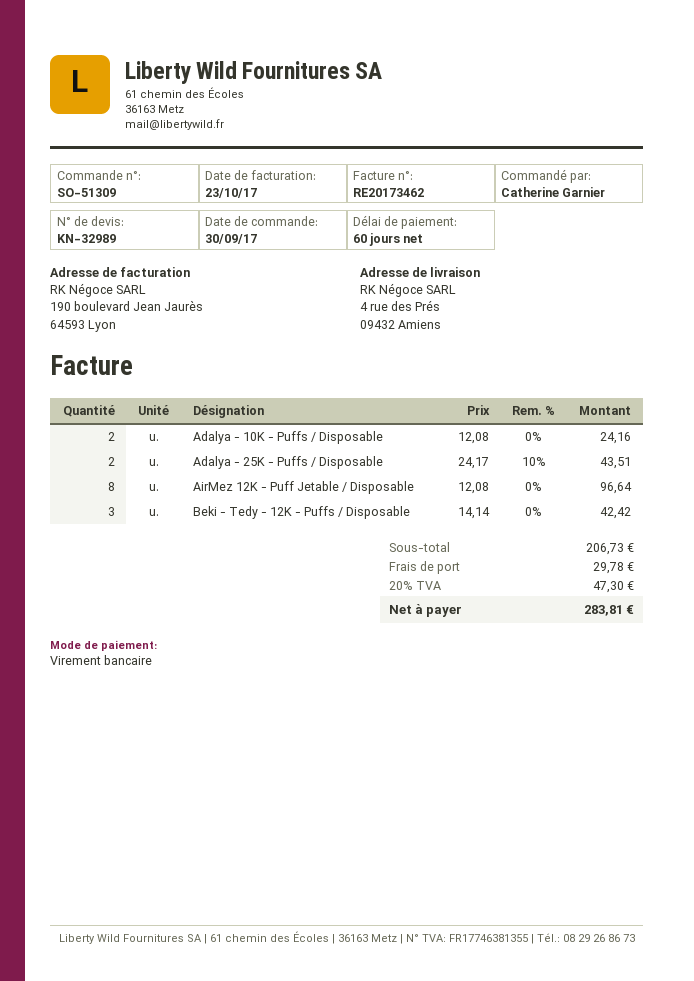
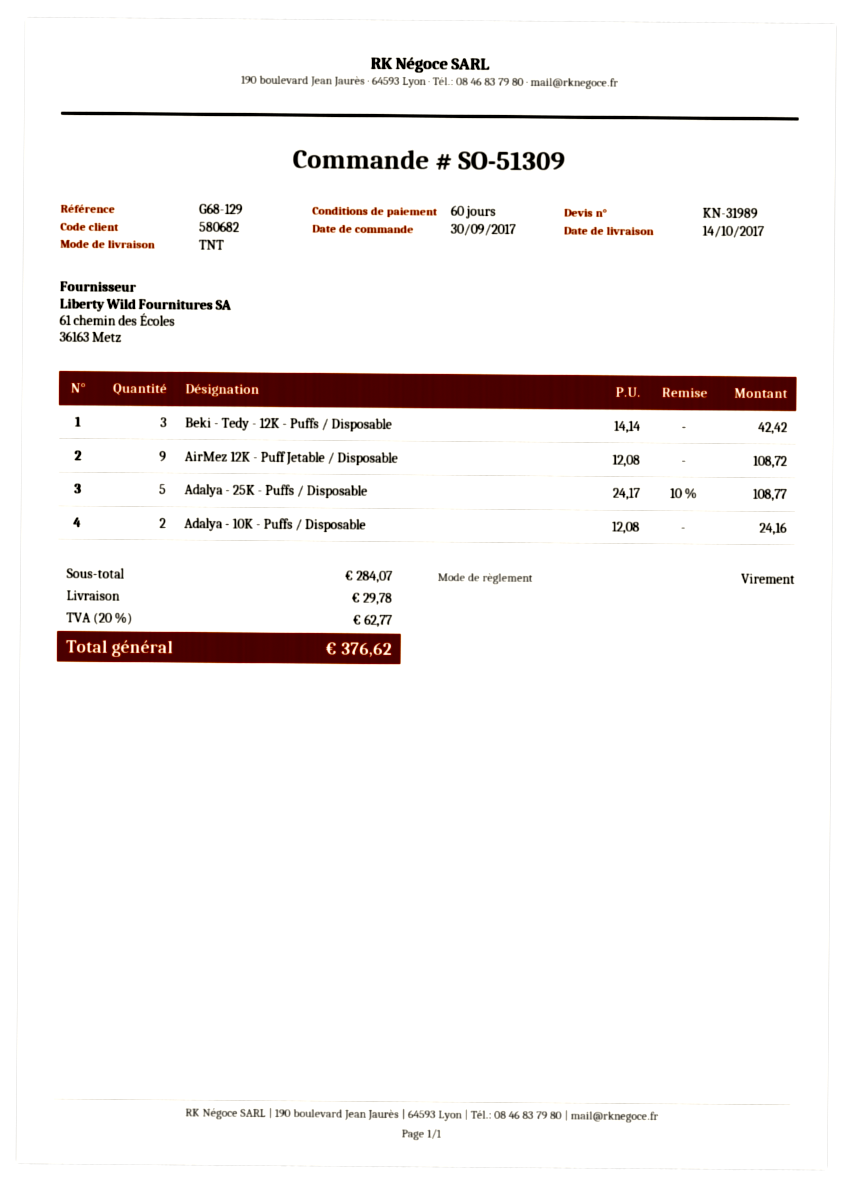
quote number: KN-32989 -> KN-31989
Adalya - 25K - Puffs / Disposable: 2 x 24.17 - 10% = 43.51 -> 5 x 24.17 - 10% = 108.77
AirMez 12K - Puff Jetable / Disposable: 8 x 12.08 = 96.64 -> 9 x 12.08 = 108.72
subtotal: 206.73 -> 284.07
tax: 20% = 47.30 -> 20% = 62.77
total: 283.81 -> 376.62

